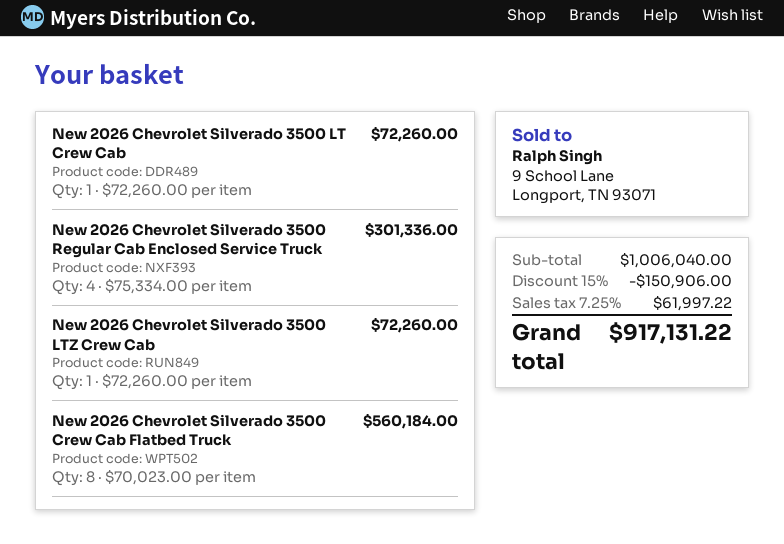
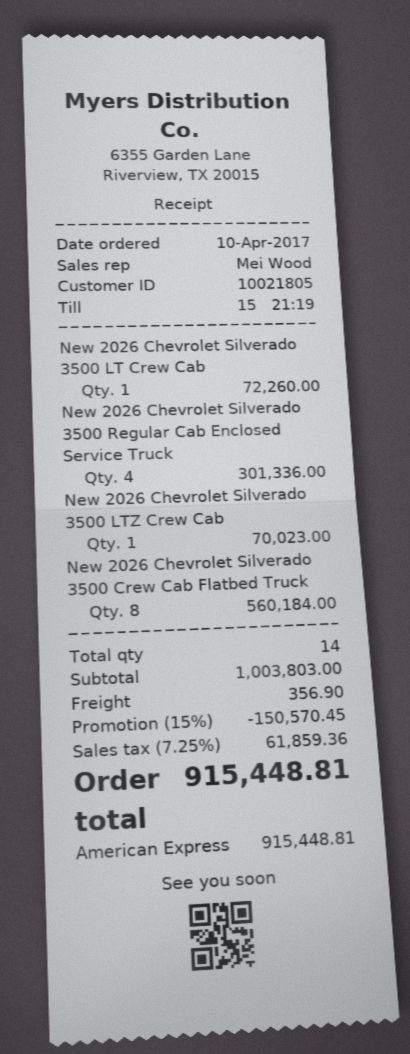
New 2026 Chevrolet Silverado 3500 LTZ Crew Cab: 1 for 72260.00 -> 1 for 70023.00
subtotal: 1006040.00 -> 1003803.00
discount: 15% = 150906.00 -> 15% = 150570.45
shipping: none -> 356.90
tax: 7.25% = 61997.22 -> 7.25% = 61859.36
total: 917131.22 -> 915448.81

